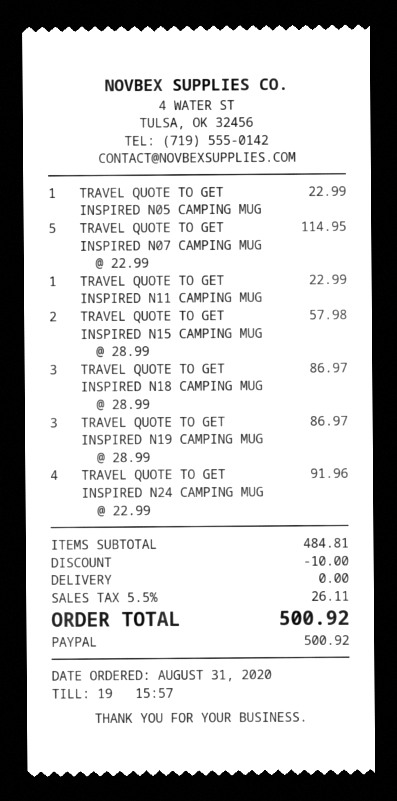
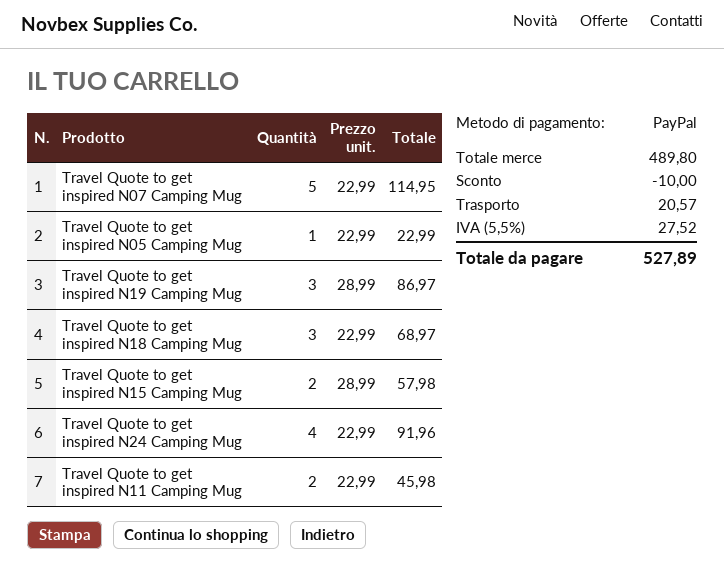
TRAVEL QUOTE TO GET INSPIRED N11 CAMPING MUG: 1 x 22.99 = 22.99 -> 2 x 22.99 = 45.98
TRAVEL QUOTE TO GET INSPIRED N18 CAMPING MUG: 3 x 28.99 = 86.97 -> 3 x 22.99 = 68.97
subtotal: 484.81 -> 489.80
shipping: 0.00 -> 20.57
tax: 5.5% = 26.11 -> 5.5% = 27.52
total: 500.92 -> 527.89

